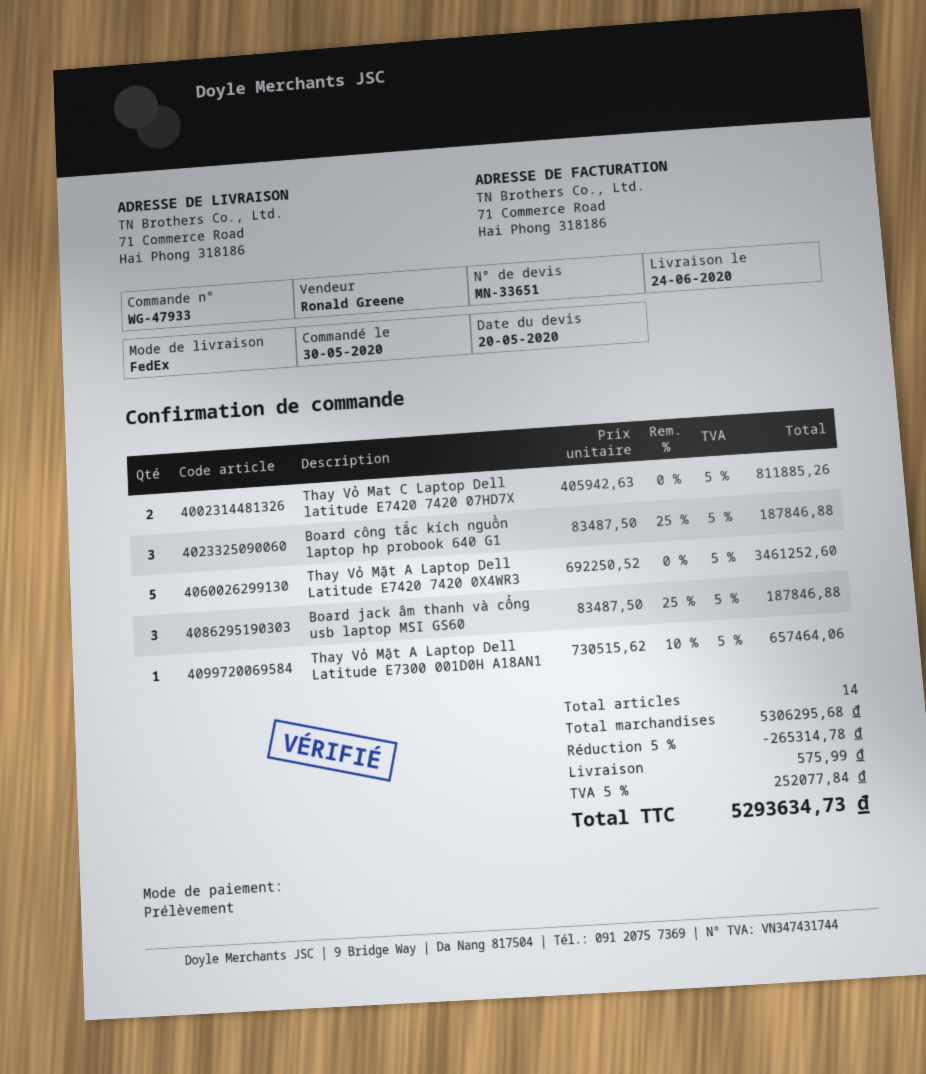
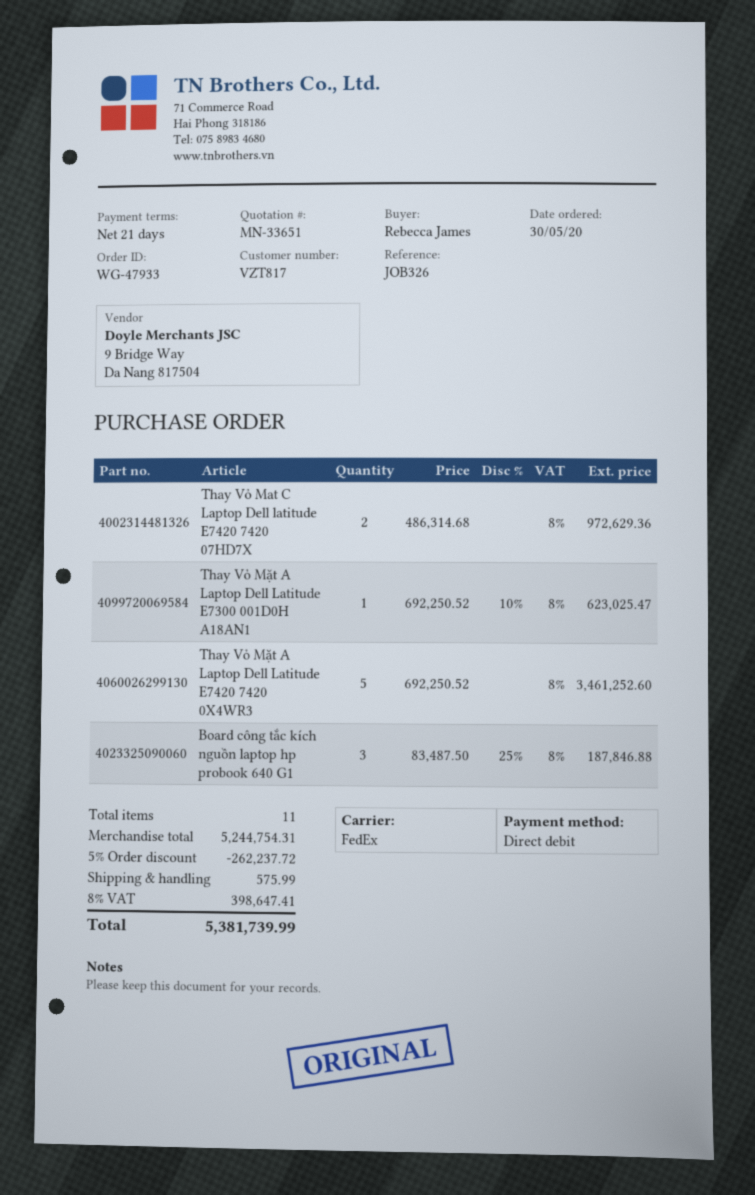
Thay Vỏ Mat C Laptop Dell latitude E7420 7420 07HD7X: 2 x 405942.63 = 811885.26 -> 2 x 486314.68 = 972629.36
Board jack âm thanh và cổng usb laptop MSI GS60: 3 x 83487.50 - 25% = 187846.88 -> none
Thay Vỏ Mặt A Laptop Dell Latitude E7300 001D0H A18AN1: 1 x 730515.62 - 10% = 657464.06 -> 1 x 692250.52 - 10% = 623025.47
total quantity: 14 -> 11
subtotal: 5306295.68 -> 5244754.31
discount: 5% = 265314.78 -> 5% = 262237.72
tax: 5% = 252077.84 -> 8% = 398647.41
total: 5293634.73 -> 5381739.99

